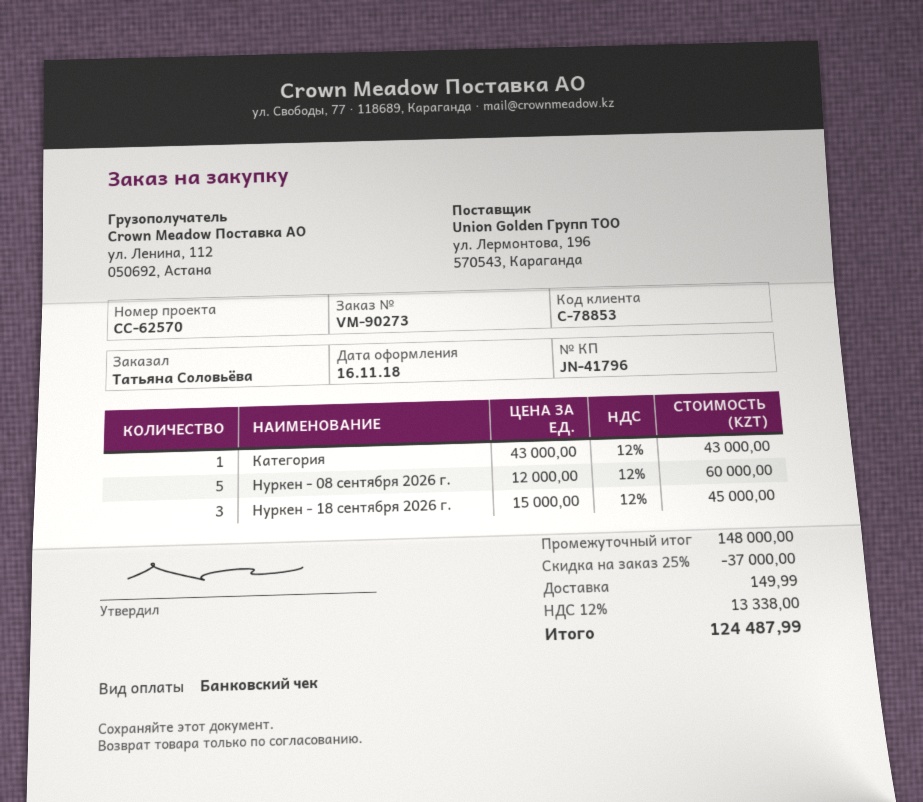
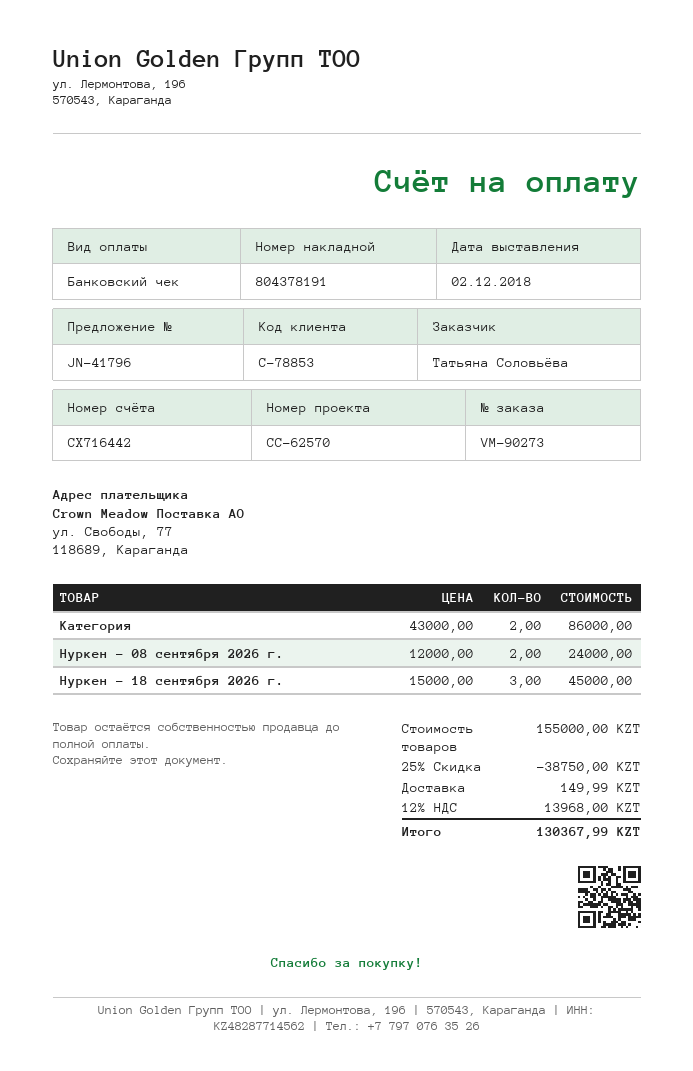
Категория: 1 x 43000.00 = 43000.00 -> 2 x 43000.00 = 86000.00
Нуркен - 08 сентября 2026 г.: 5 x 12000.00 = 60000.00 -> 2 x 12000.00 = 24000.00
subtotal: 148000.00 -> 155000.00
discount: 25% = 37000.00 -> 25% = 38750.00
tax: 12% = 13338.00 -> 12% = 13968.00
total: 124487.99 -> 130367.99

